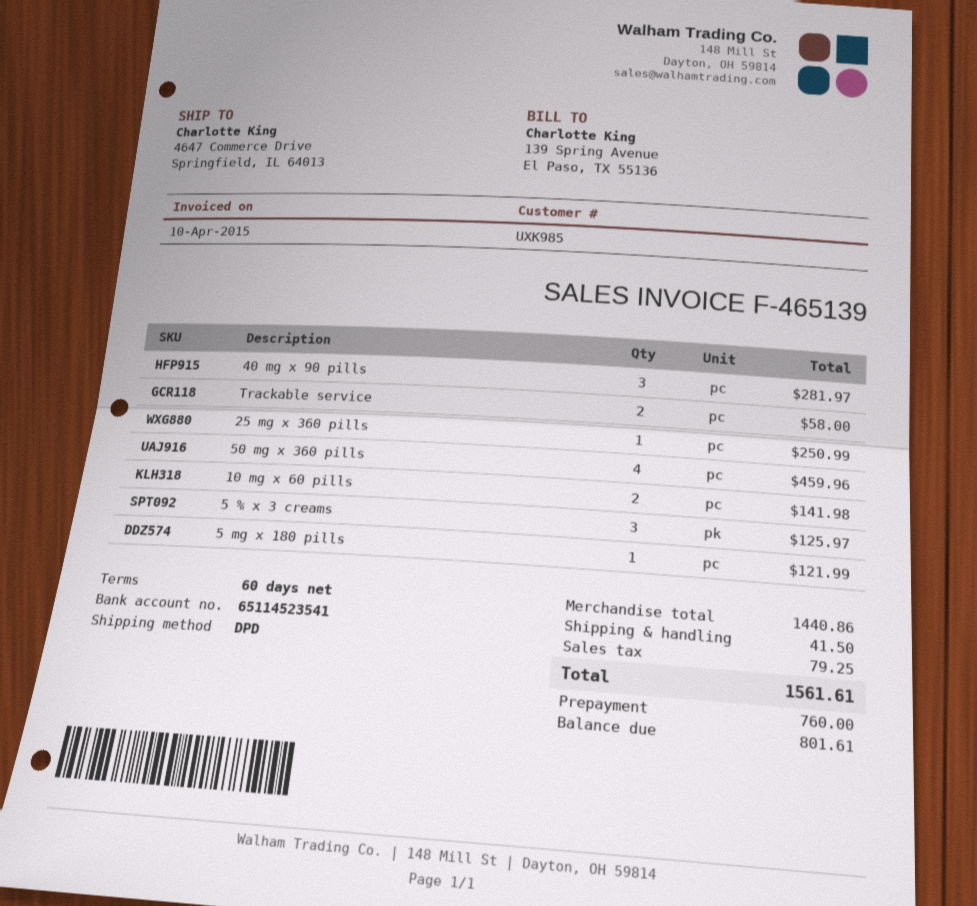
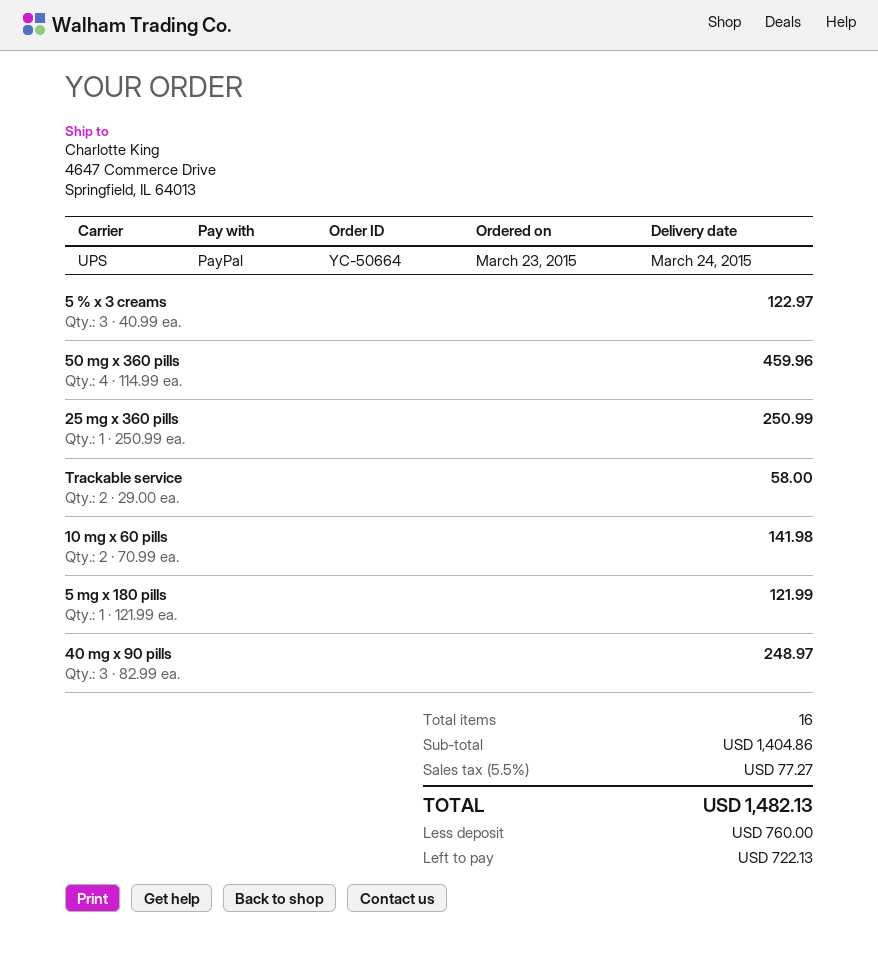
shipping method: DPD -> UPS
40 mg x 90 pills: 3 for 281.97 -> 3 for 248.97
5 % x 3 creams: 3 for 125.97 -> 3 for 122.97
subtotal: 1440.86 -> 1404.86
shipping: 41.50 -> none
tax: 79.25 -> 77.27
total: 1561.61 -> 1482.13
balance: 801.61 -> 722.13

